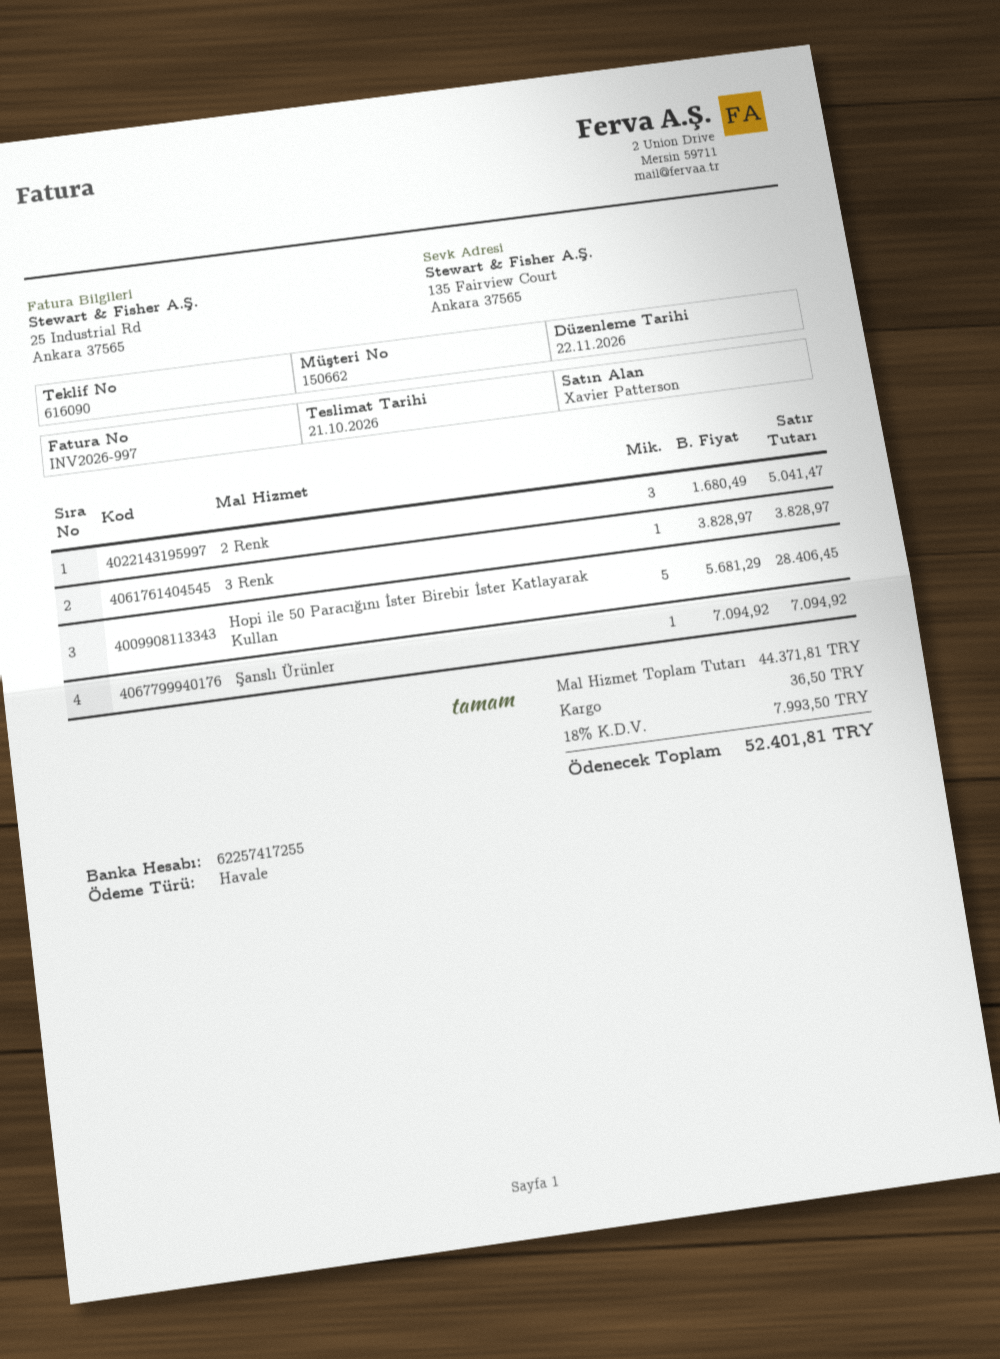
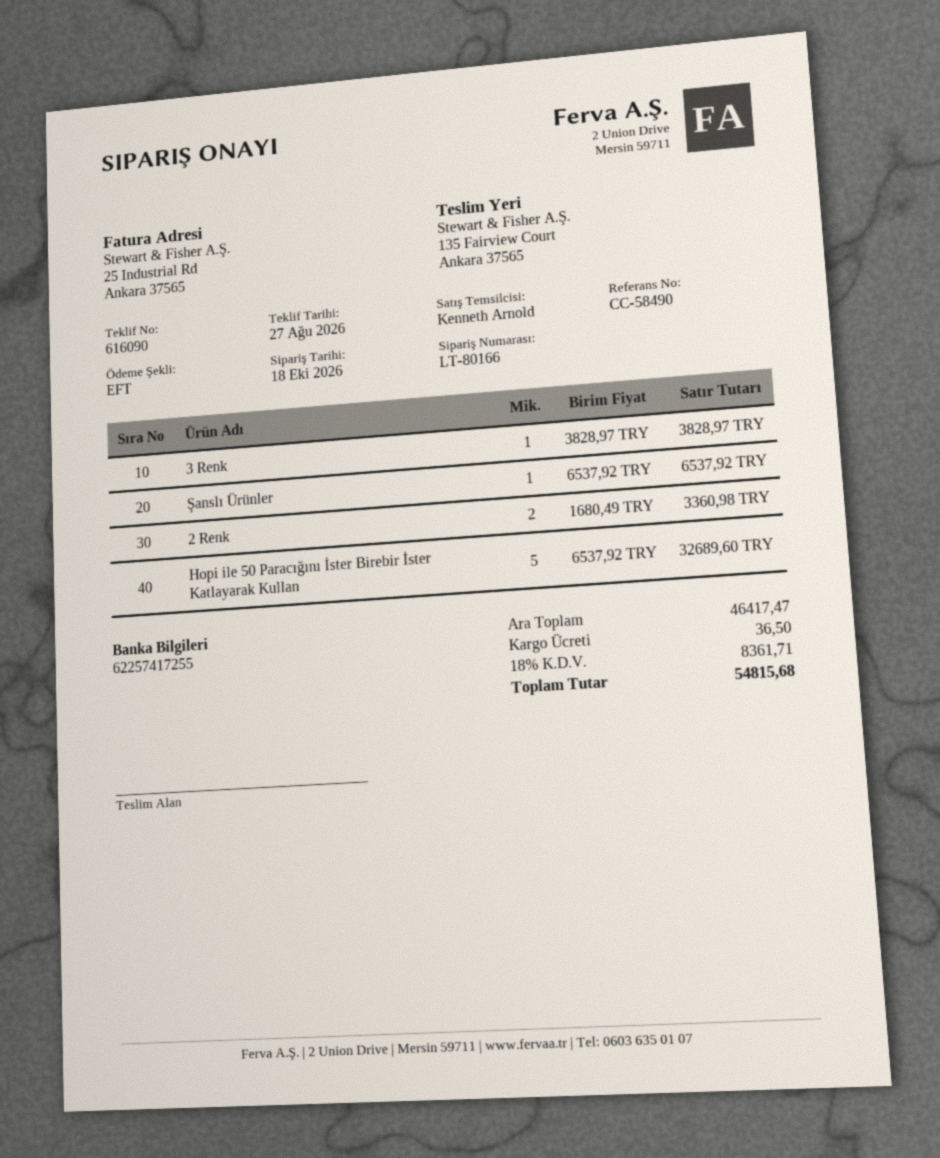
2 Renk: 3 x 1680.49 = 5041.47 -> 2 x 1680.49 = 3360.98
Hopi ile 50 Paracığını İster Birebir İster Katlayarak Kullan: 5 x 5681.29 = 28406.45 -> 5 x 6537.92 = 32689.60
Şanslı Ürünler: 1 x 7094.92 = 7094.92 -> 1 x 6537.92 = 6537.92
subtotal: 44371.81 -> 46417.47
tax: 18% = 7993.50 -> 18% = 8361.71
total: 52401.81 -> 54815.68

